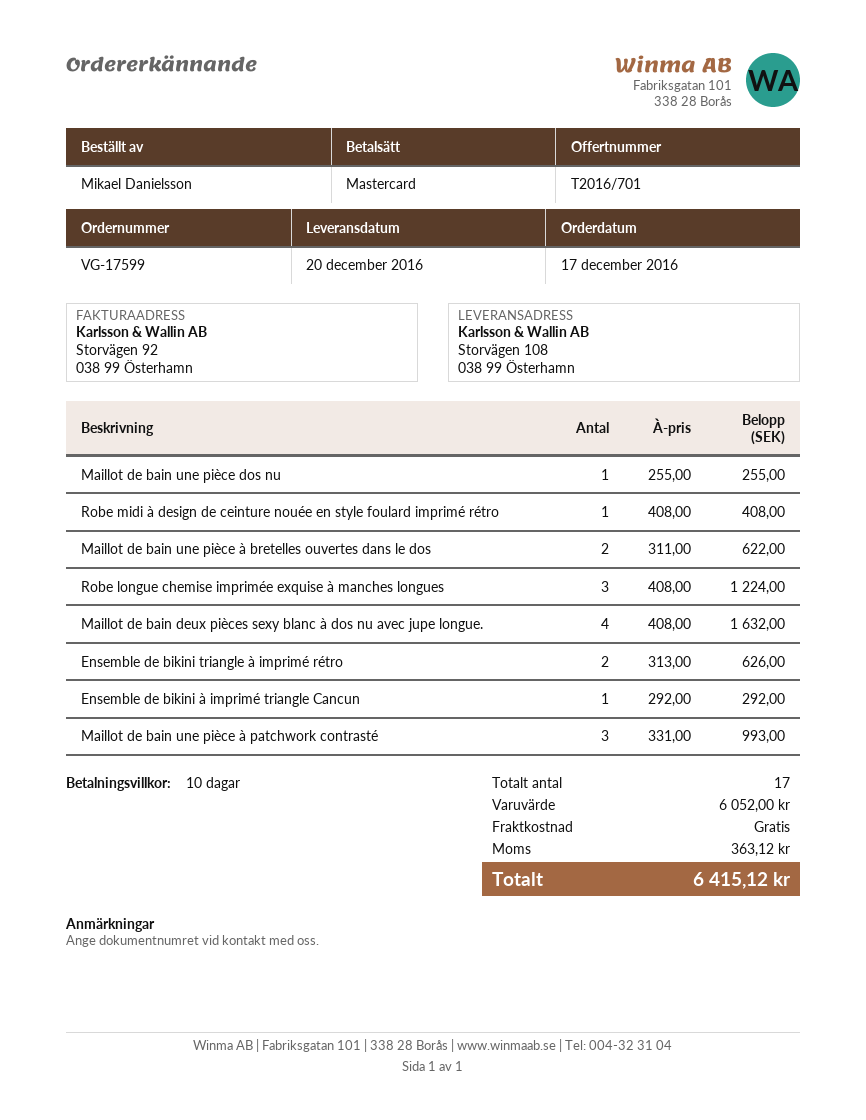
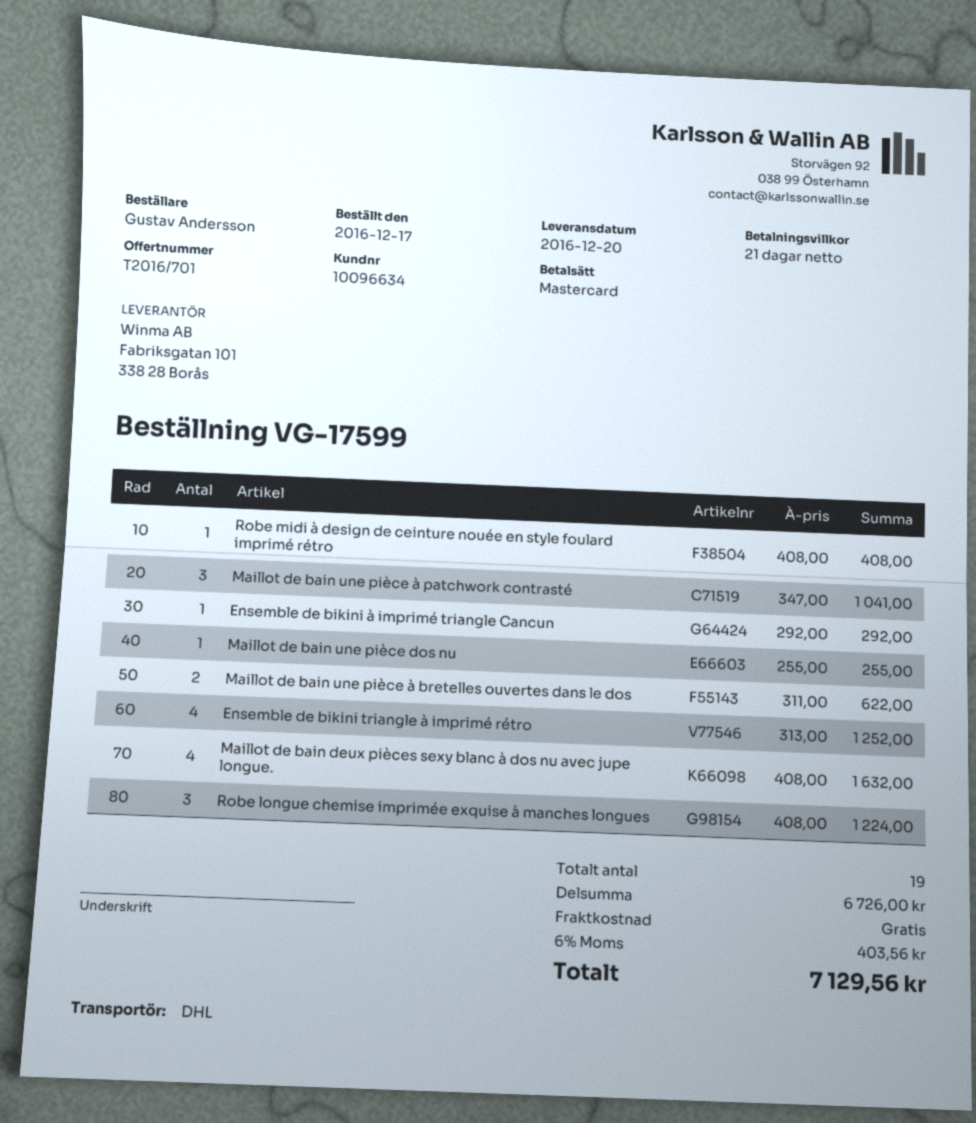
payment terms: 10 days -> 21 days
ordered by: Mikael Danielsson -> Gustav Andersson
Ensemble de bikini triangle à imprimé rétro: 2 x 313.00 = 626.00 -> 4 x 313.00 = 1252.00
Maillot de bain une pièce à patchwork contrasté: 3 x 331.00 = 993.00 -> 3 x 347.00 = 1041.00
total quantity: 17 -> 19
subtotal: 6052.00 -> 6726.00
tax: 363.12 -> 403.56
total: 6415.12 -> 7129.56

